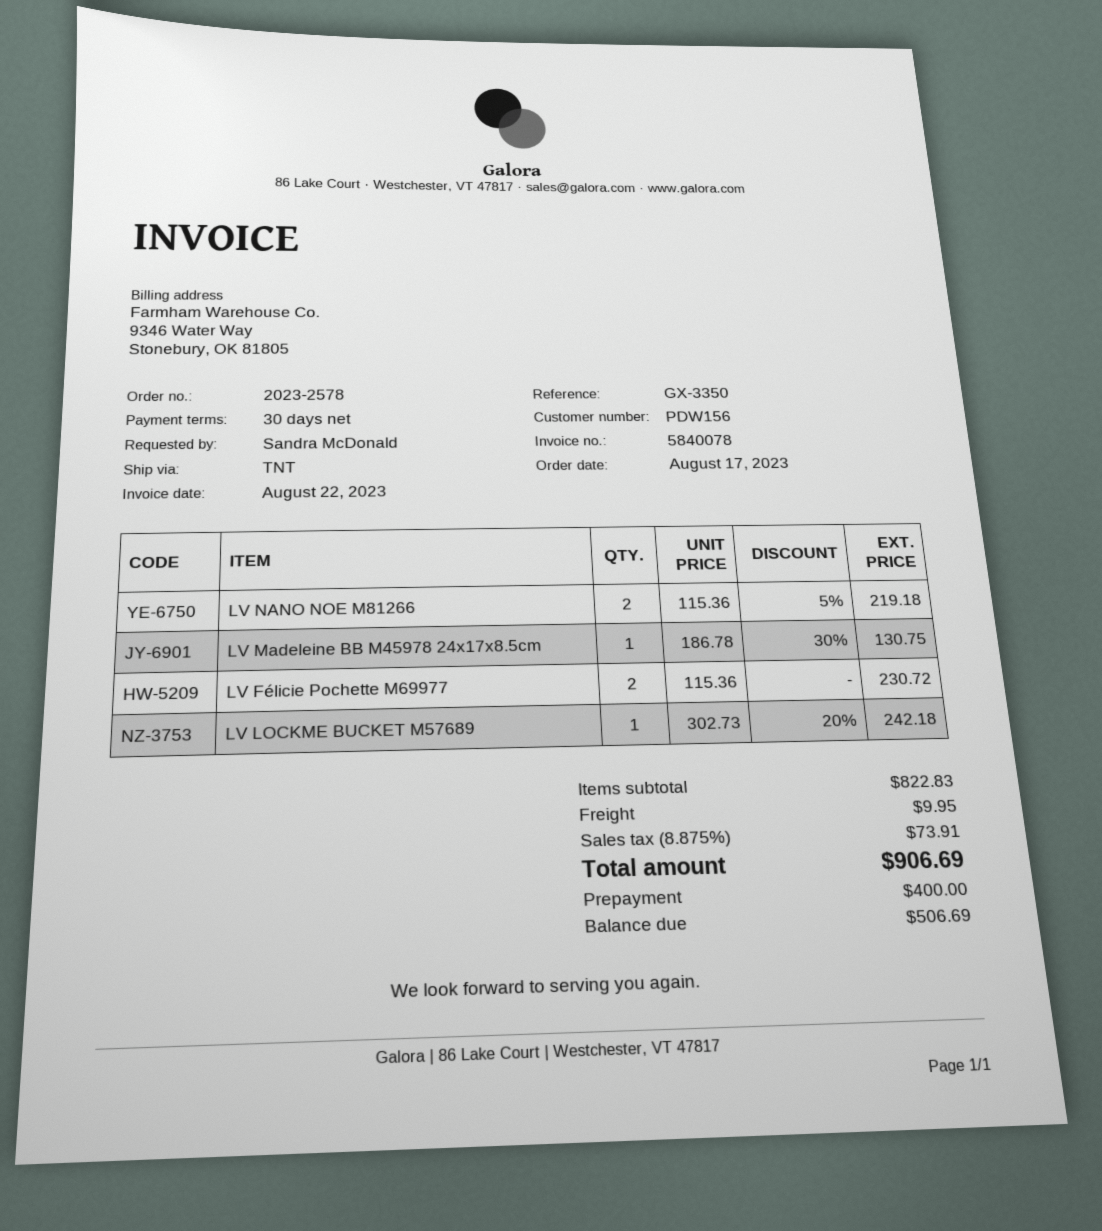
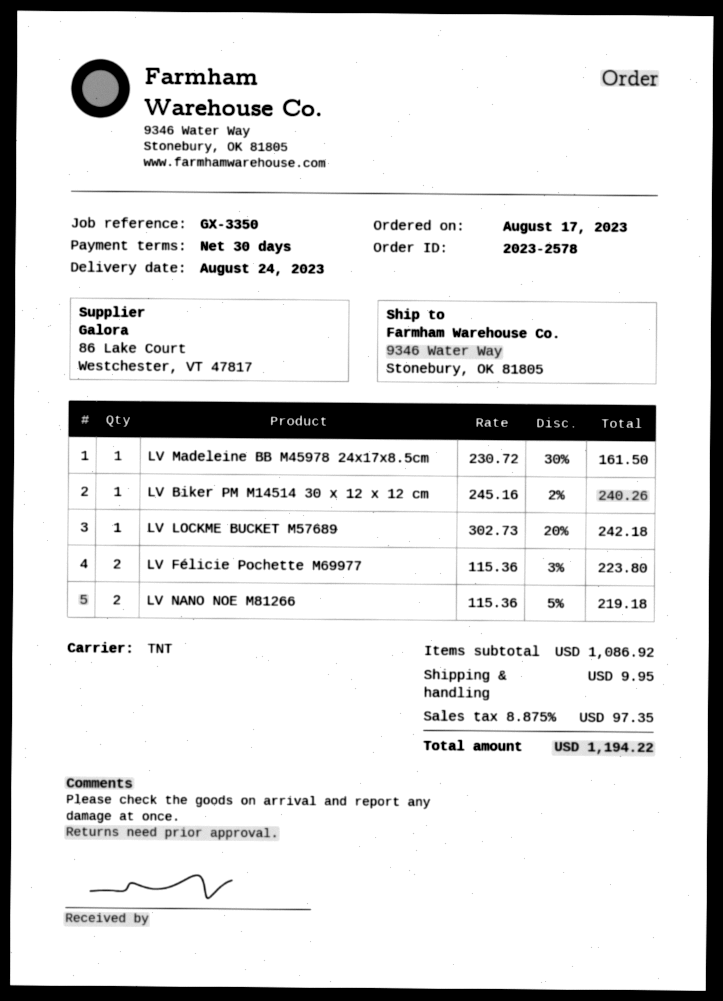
LV Madeleine BB M45978 24x17x8.5cm: 1 x 186.78 - 30% = 130.75 -> 1 x 230.72 - 30% = 161.50
LV Félicie Pochette M69977: 2 x 115.36 = 230.72 -> 2 x 115.36 - 3% = 223.80
LV Biker PM M14514 30 x 12 x 12 cm: none -> 1 x 245.16 - 2% = 240.26
subtotal: 822.83 -> 1086.92
tax: 8.875% = 73.91 -> 8.875% = 97.35
total: 906.69 -> 1194.22

